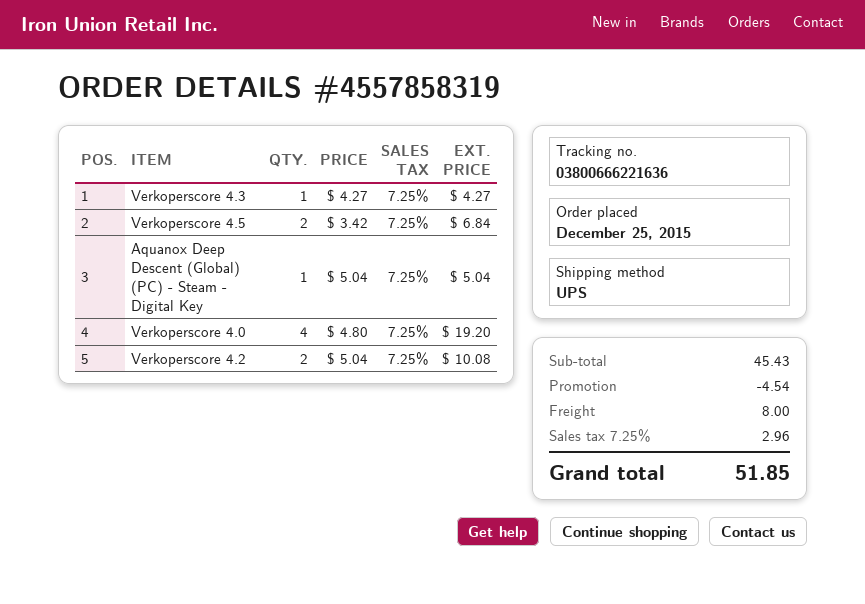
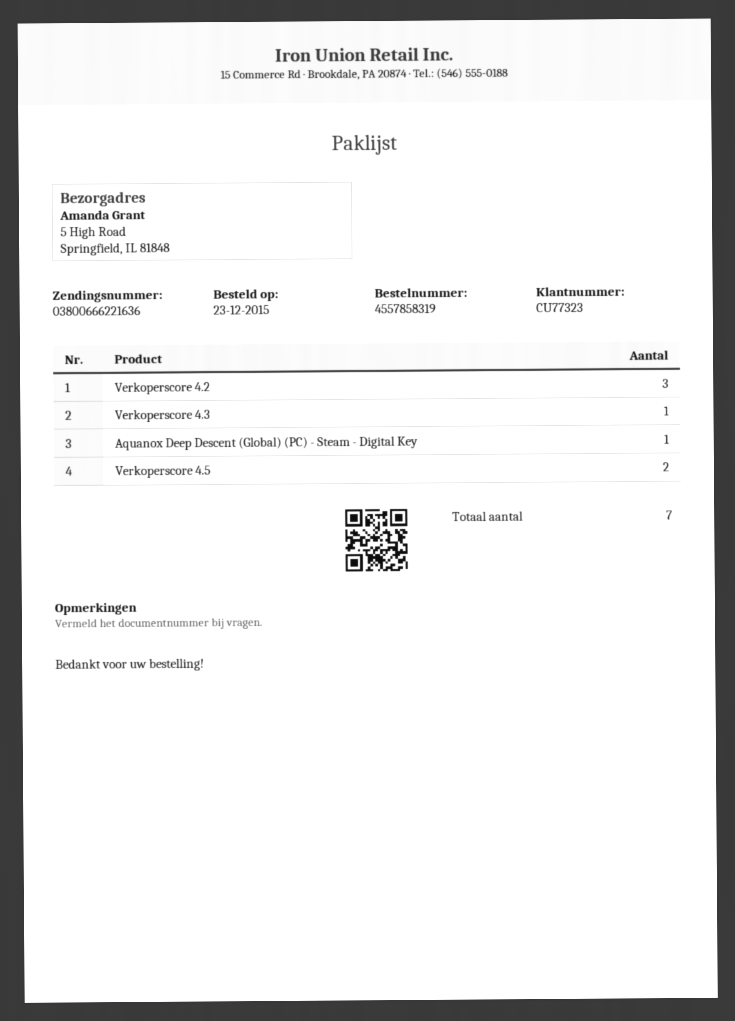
order date: 2015-12-25 -> 2015-12-23
Verkoperscore 4.0: 4 -> none
Verkoperscore 4.2: 2 -> 3

